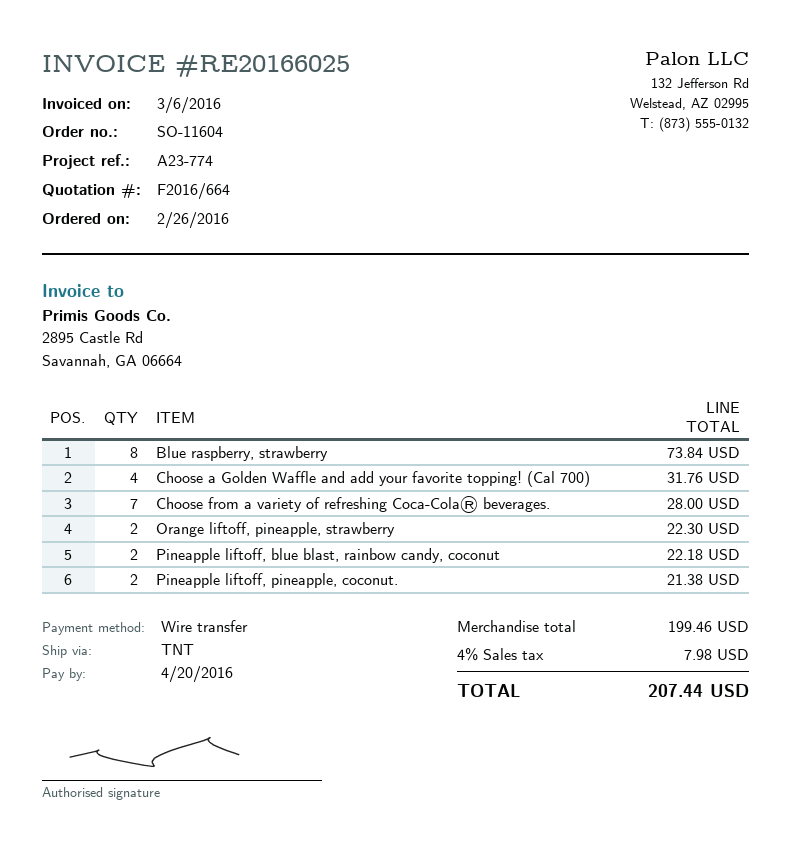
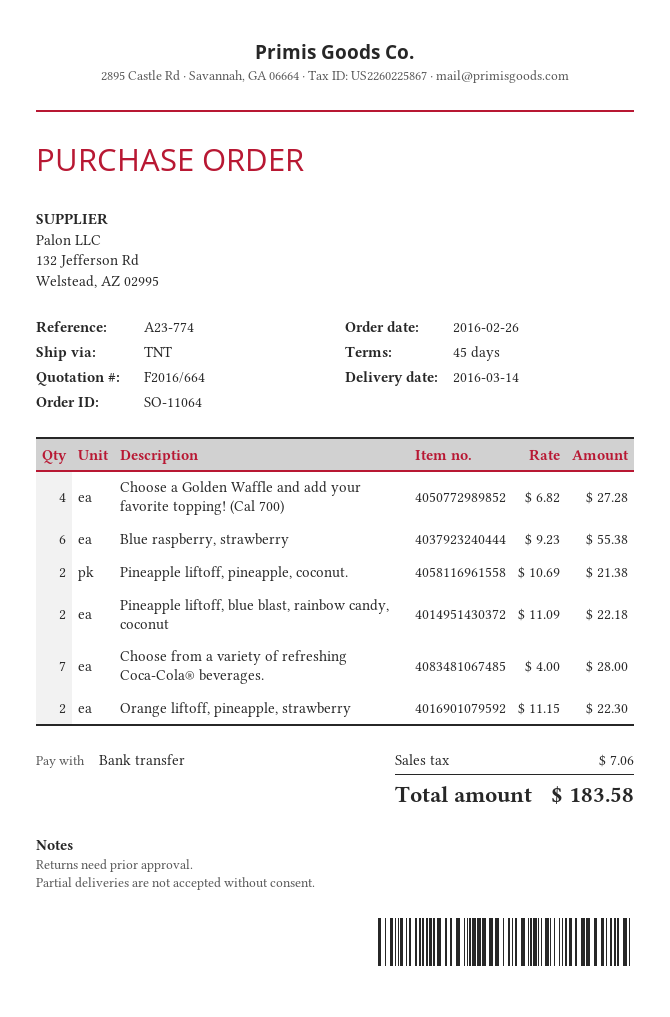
order number: SO-11604 -> SO-11064
Blue raspberry, strawberry: 8 for 73.84 -> 6 for 55.38
Choose a Golden Waffle and add your favorite topping! (Cal 700): 4 for 31.76 -> 4 for 27.28
tax: 7.98 -> 7.06
total: 207.44 -> 183.58

